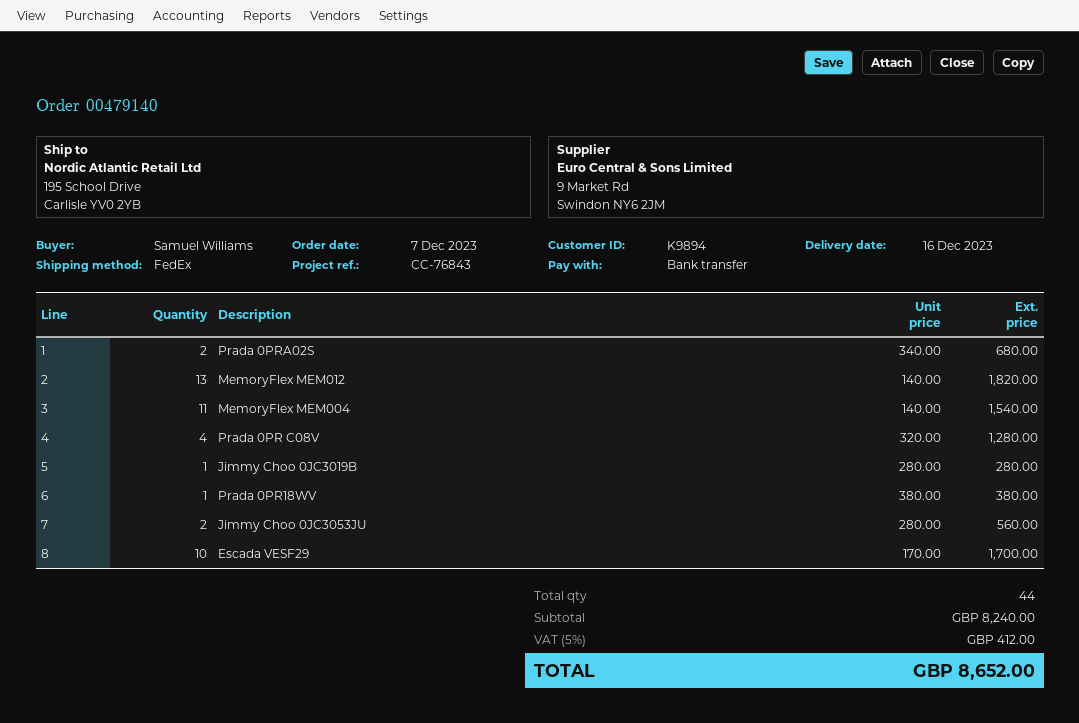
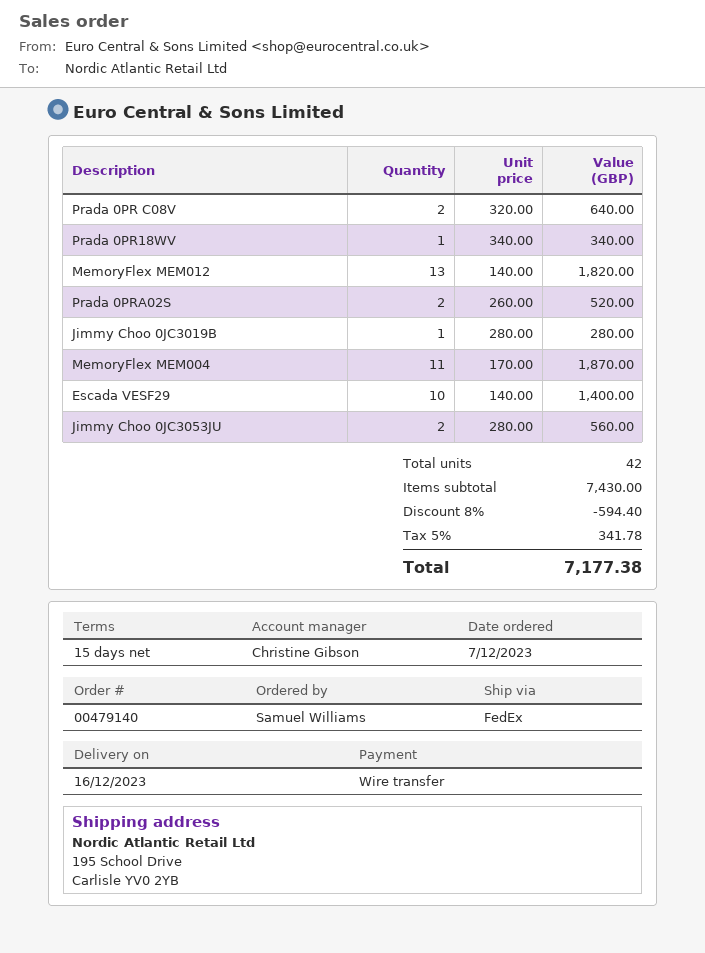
Prada 0PRA02S: 2 x 340.00 = 680.00 -> 2 x 260.00 = 520.00
MemoryFlex MEM004: 11 x 140.00 = 1540.00 -> 11 x 170.00 = 1870.00
Prada 0PR C08V: 4 x 320.00 = 1280.00 -> 2 x 320.00 = 640.00
Prada 0PR18WV: 1 x 380.00 = 380.00 -> 1 x 340.00 = 340.00
Escada VESF29: 10 x 170.00 = 1700.00 -> 10 x 140.00 = 1400.00
total quantity: 44 -> 42
subtotal: 8240.00 -> 7430.00
discount: none -> 8% = 594.40
tax: 5% = 412.00 -> 5% = 341.78
total: 8652.00 -> 7177.38

